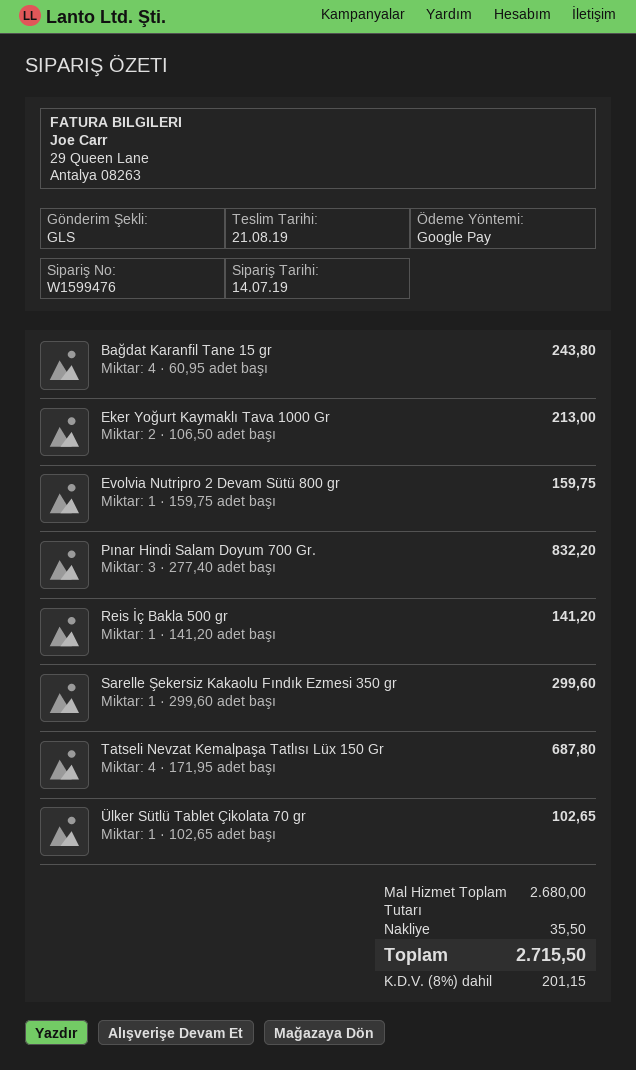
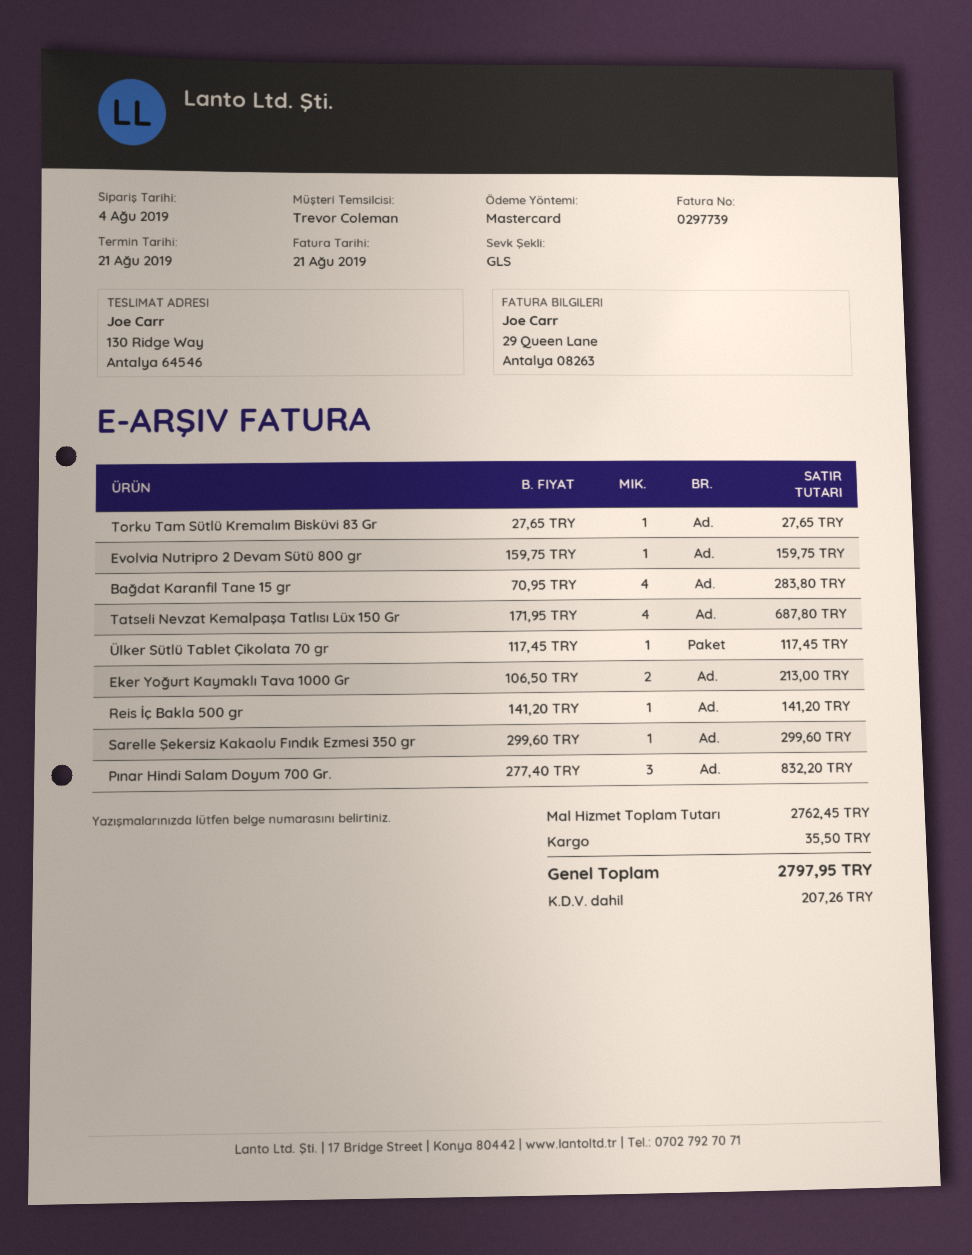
order date: 2019-07-14 -> 2019-08-04
payment method: Google Pay -> Mastercard
Bağdat Karanfil Tane 15 gr: 4 x 60.95 = 243.80 -> 4 x 70.95 = 283.80
Ülker Sütlü Tablet Çikolata 70 gr: 1 x 102.65 = 102.65 -> 1 x 117.45 = 117.45
Torku Tam Sütlü Kremalım Bisküvi 83 Gr: none -> 1 x 27.65 = 27.65
subtotal: 2680.00 -> 2762.45
tax: 201.15 -> 207.26
total: 2715.50 -> 2797.95

